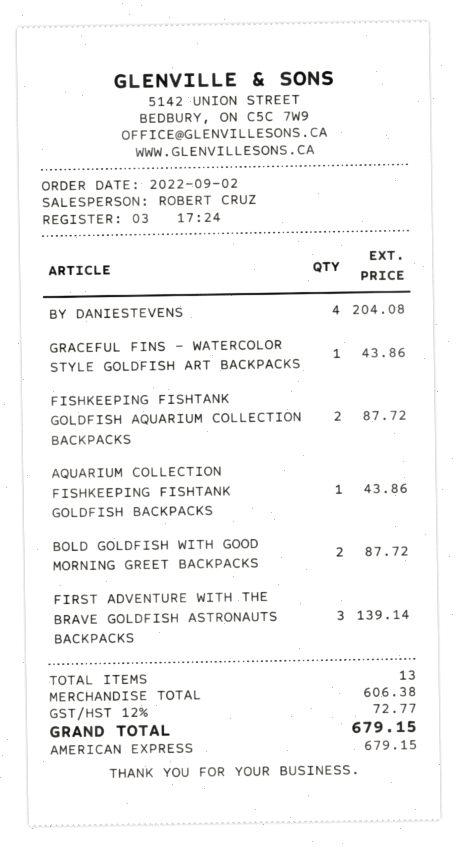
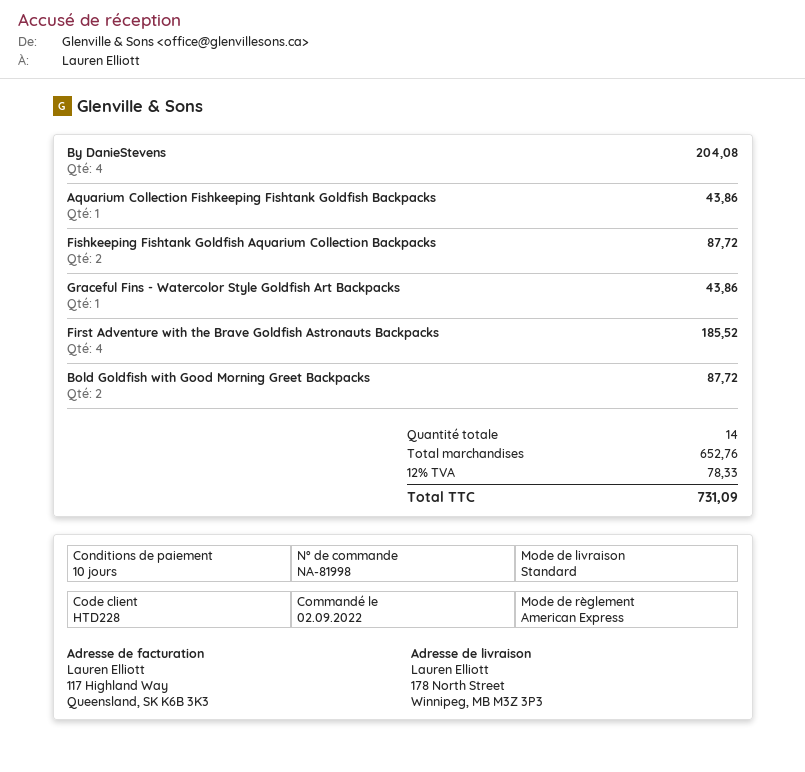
FIRST ADVENTURE WITH THE BRAVE GOLDFISH ASTRONAUTS BACKPACKS: 3 for 139.14 -> 4 for 185.52
total quantity: 13 -> 14
subtotal: 606.38 -> 652.76
tax: 12% = 72.77 -> 12% = 78.33
total: 679.15 -> 731.09

